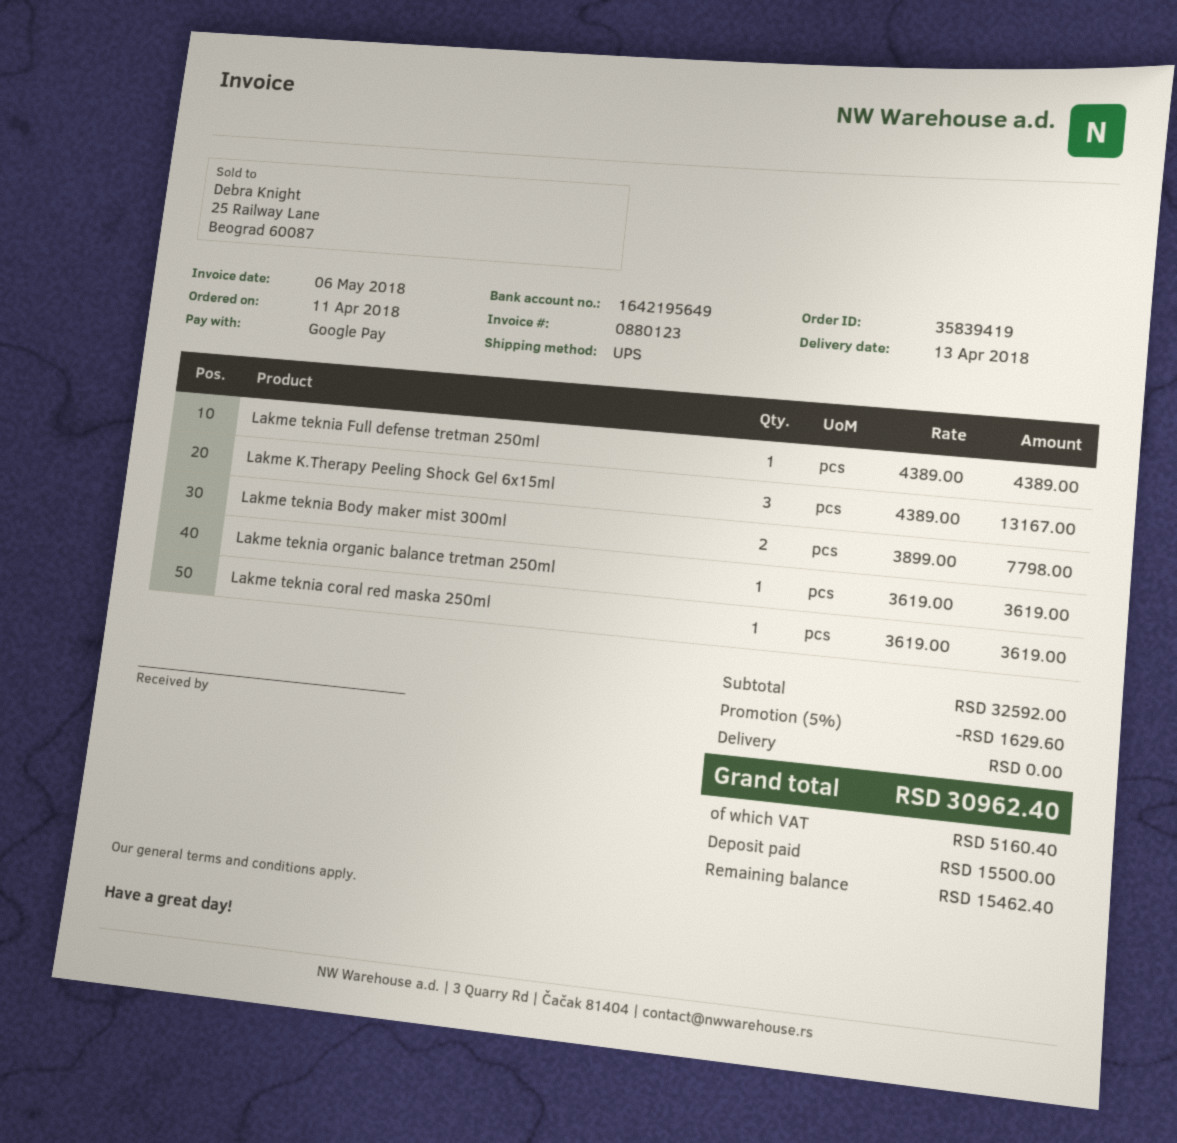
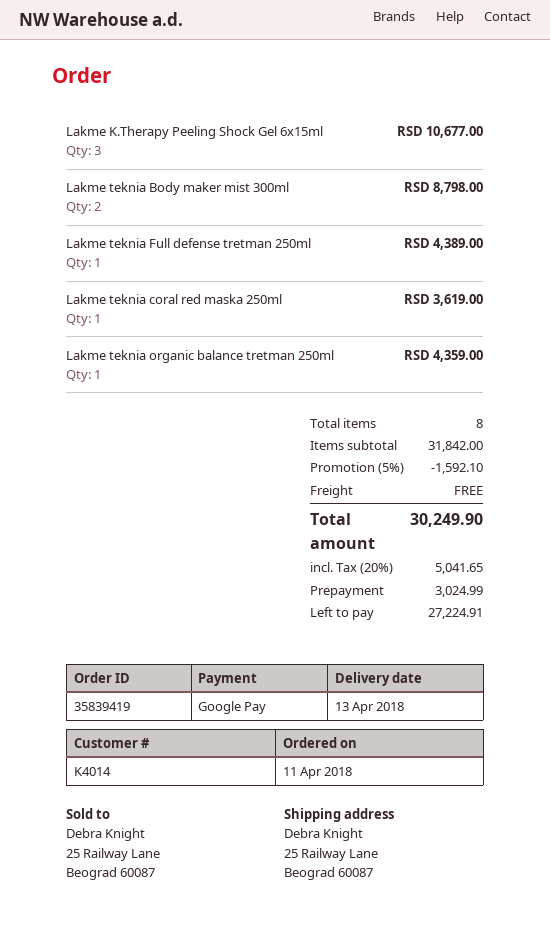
Lakme K.Therapy Peeling Shock Gel 6x15ml: 3 for 13167.00 -> 3 for 10677.00
Lakme teknia Body maker mist 300ml: 2 for 7798.00 -> 2 for 8798.00
Lakme teknia organic balance tretman 250ml: 1 for 3619.00 -> 1 for 4359.00
subtotal: 32592.00 -> 31842.00
discount: 5% = 1629.60 -> 5% = 1592.10
tax: 5160.40 -> 5041.65
total: 30962.40 -> 30249.90
deposit: 15500.00 -> 3024.99
balance: 15462.40 -> 27224.91

